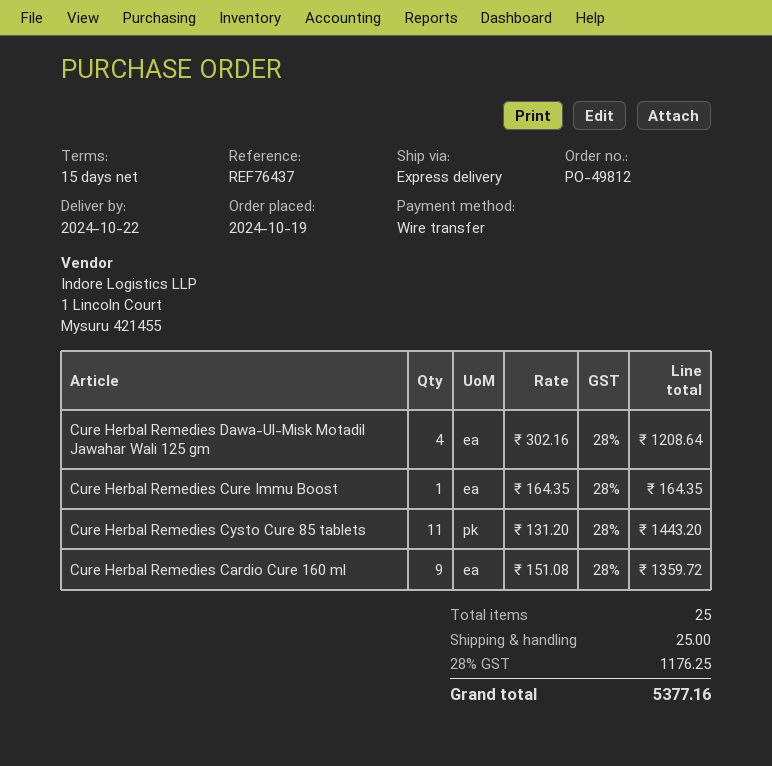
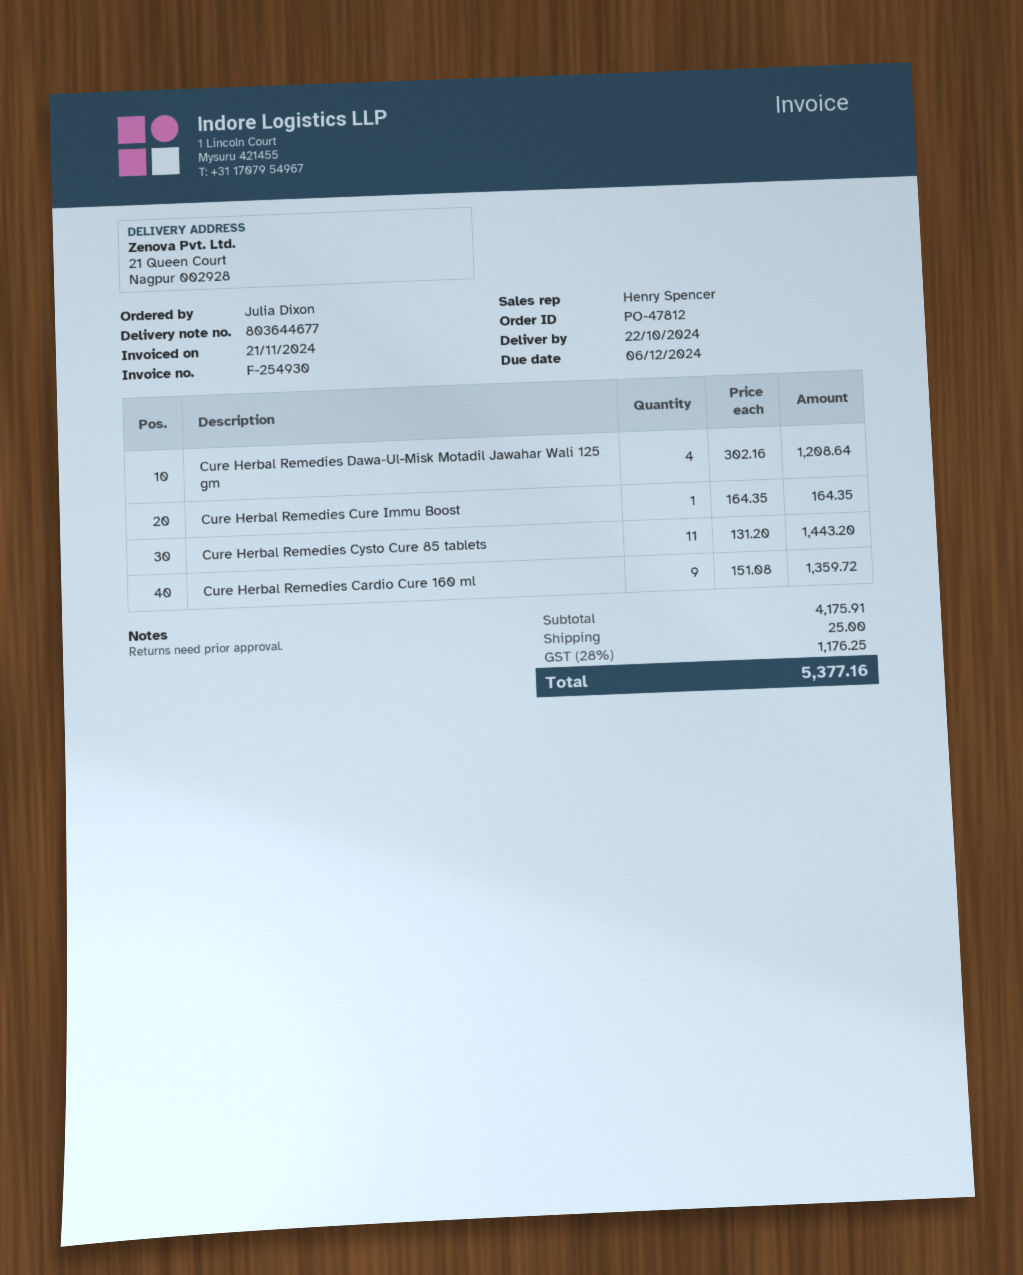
order number: PO-49812 -> PO-47812

